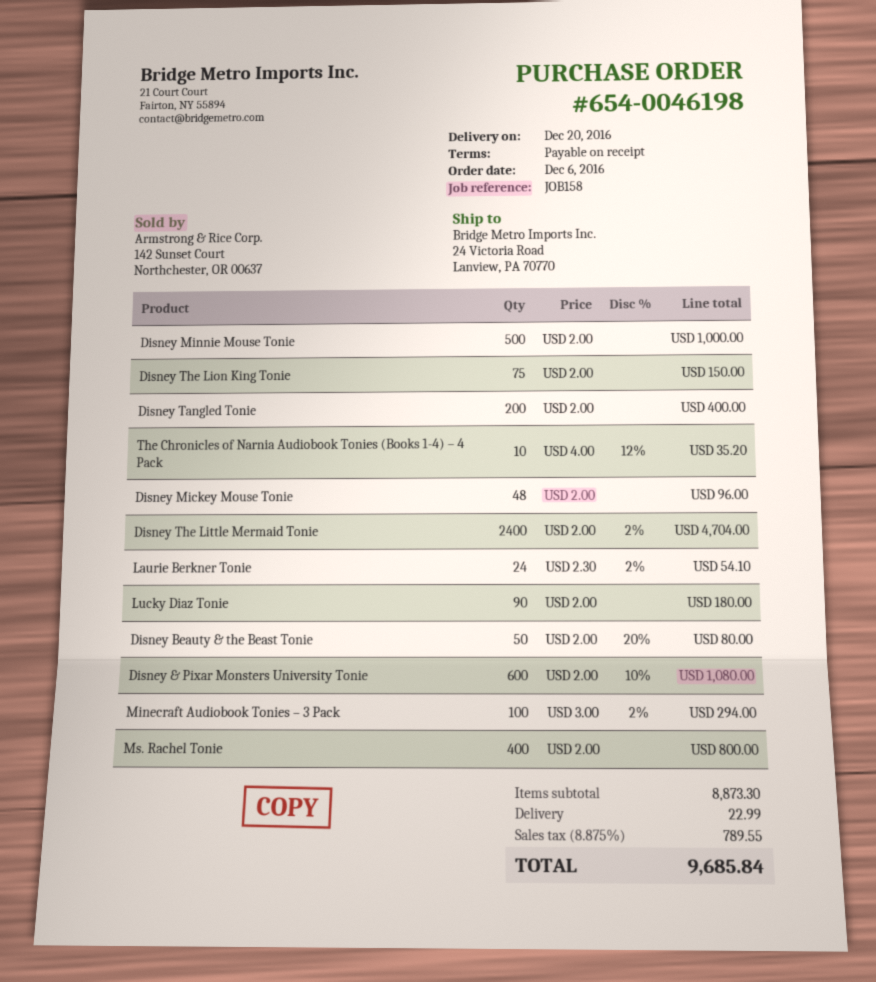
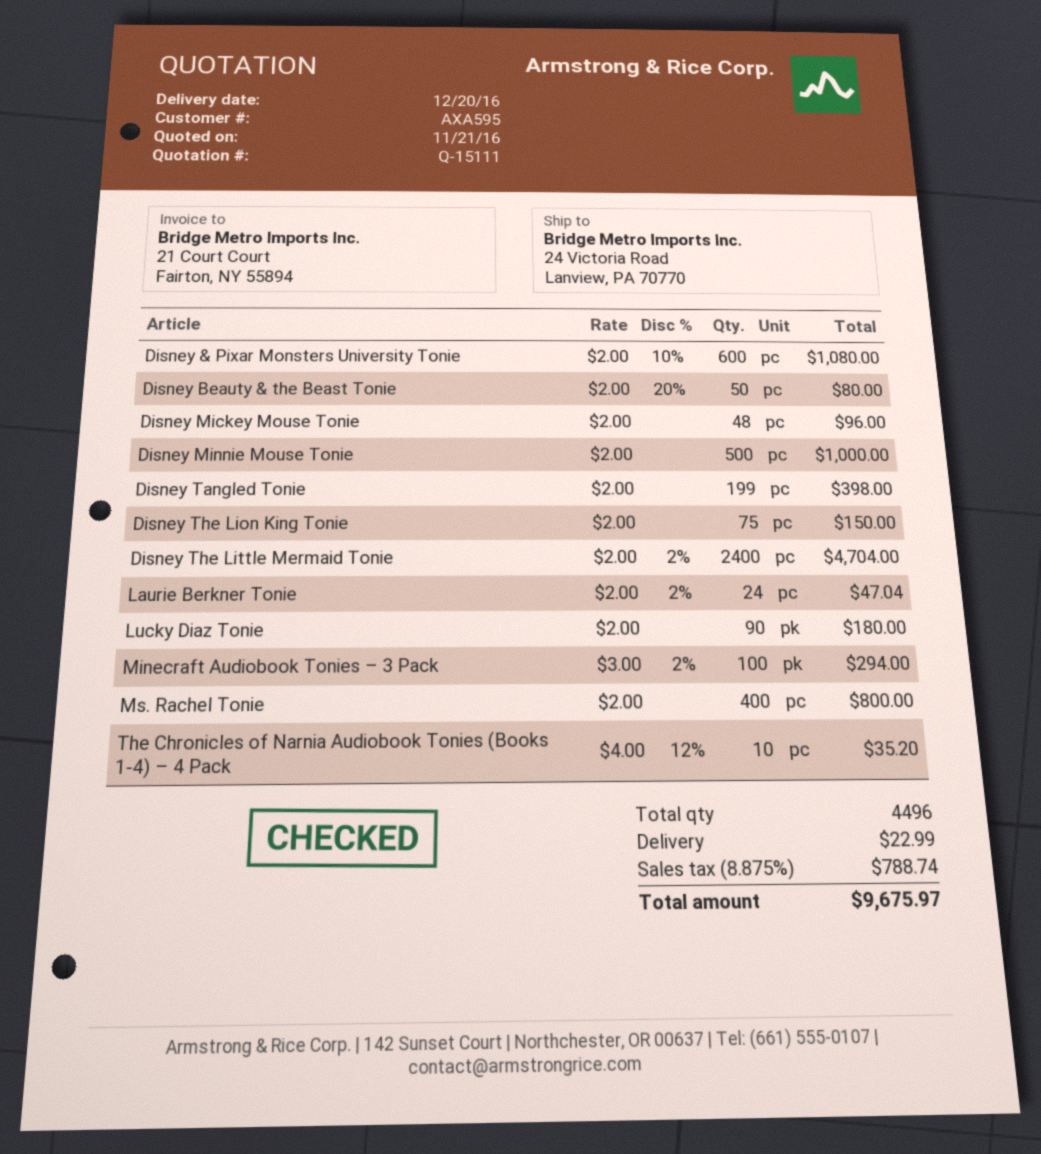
Disney Tangled Tonie: 200 x 2.00 = 400.00 -> 199 x 2.00 = 398.00
Laurie Berkner Tonie: 24 x 2.30 - 2% = 54.10 -> 24 x 2.00 - 2% = 47.04
tax: 8.875% = 789.55 -> 8.875% = 788.74
total: 9685.84 -> 9675.97

